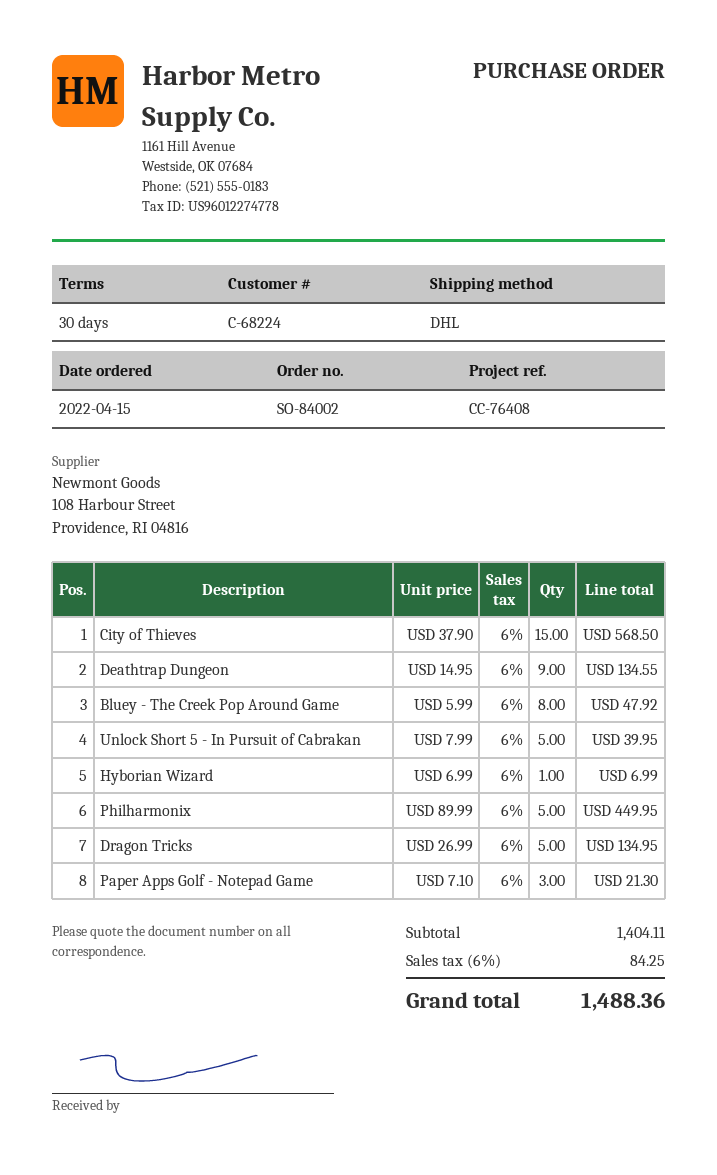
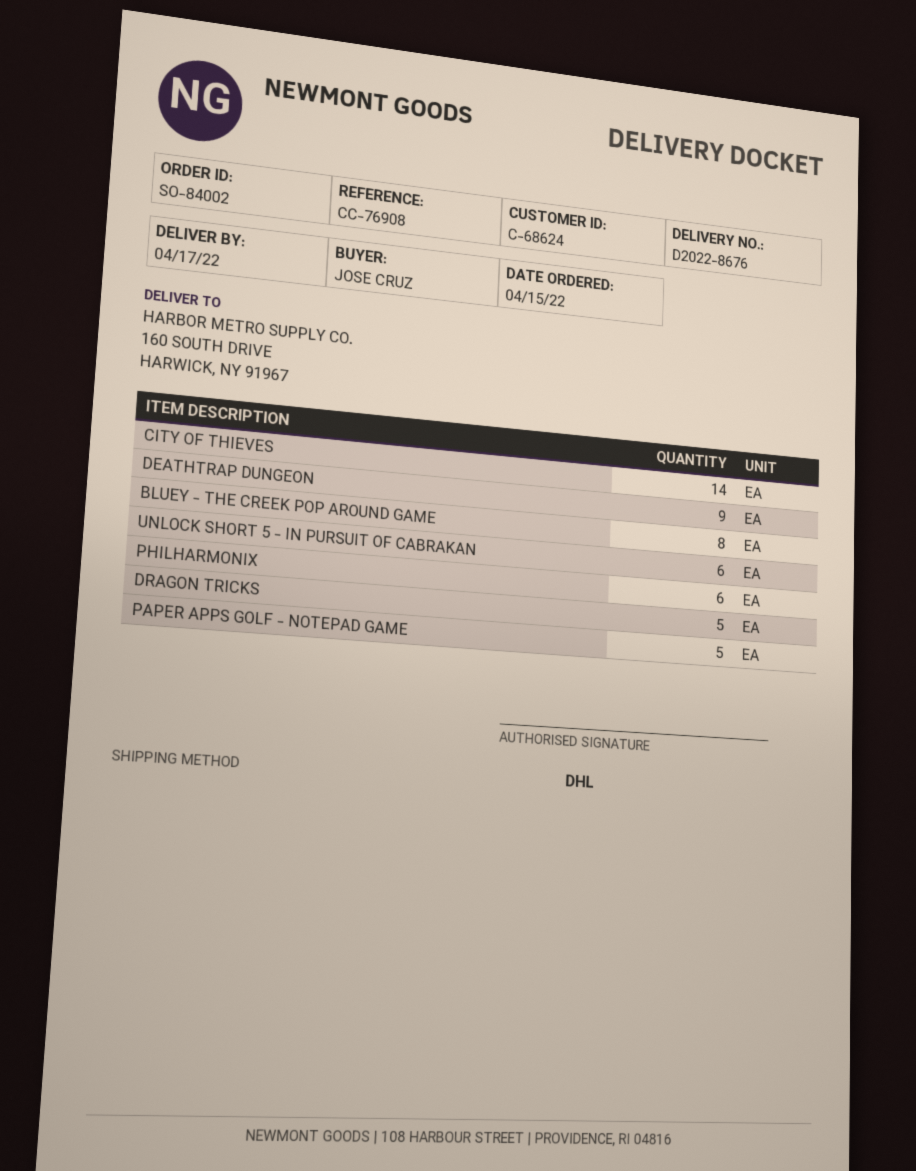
customer number: C-68224 -> C-68624
reference: CC-76408 -> CC-76908
City of Thieves: 15 -> 14
Unlock Short 5 - In Pursuit of Cabrakan: 5 -> 6
Hyborian Wizard: 1 -> none
Philharmonix: 5 -> 6
Paper Apps Golf - Notepad Game: 3 -> 5

